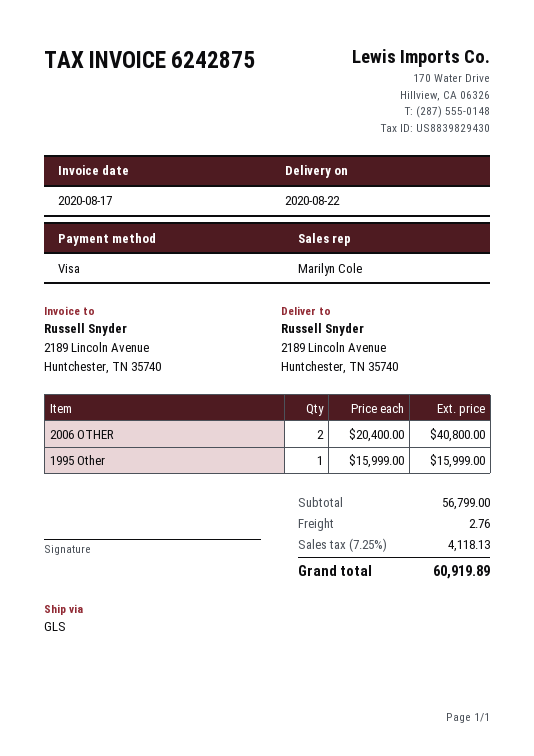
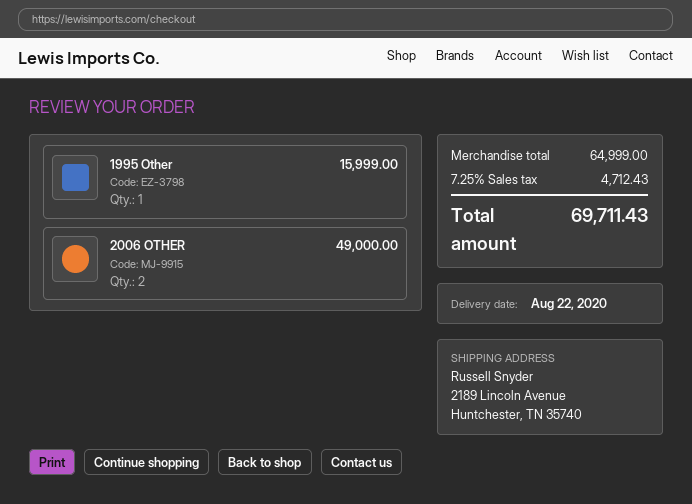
2006 OTHER: 2 for 40800.00 -> 2 for 49000.00
subtotal: 56799.00 -> 64999.00
shipping: 2.76 -> none
tax: 7.25% = 4118.13 -> 7.25% = 4712.43
total: 60919.89 -> 69711.43

